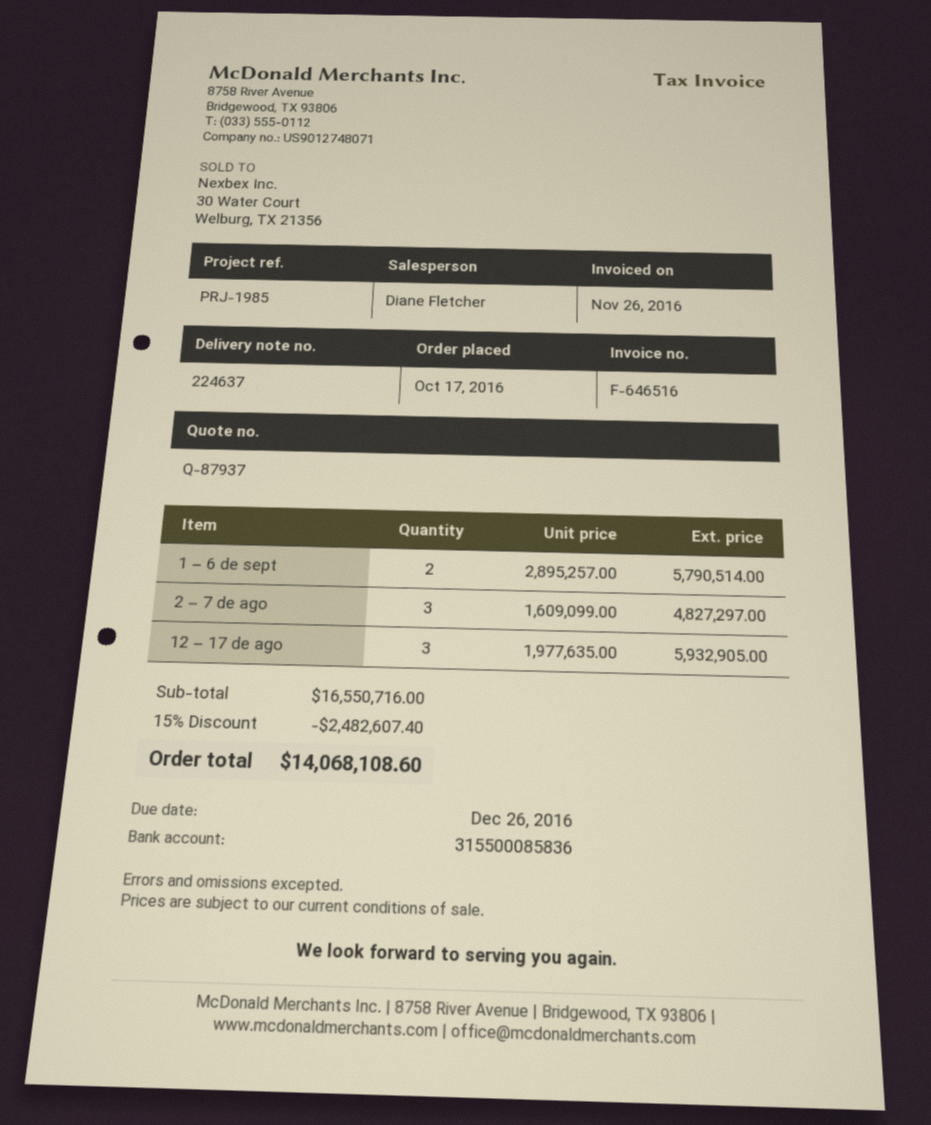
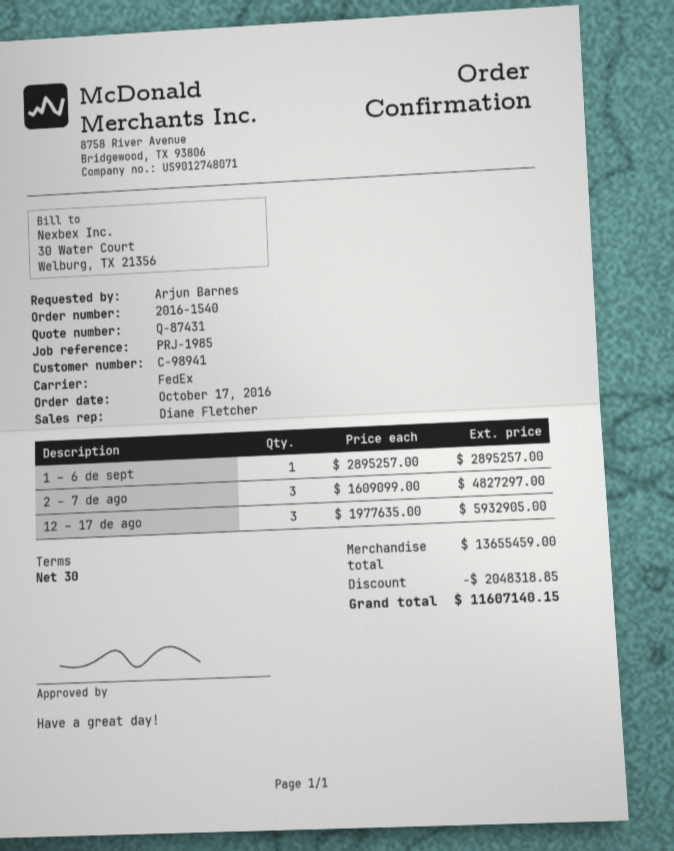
quote number: Q-87937 -> Q-87431
1 – 6 de sept: 2 x 2895257.00 = 5790514.00 -> 1 x 2895257.00 = 2895257.00
subtotal: 16550716.00 -> 13655459.00
discount: 2482607.40 -> 2048318.85
total: 14068108.60 -> 11607140.15

